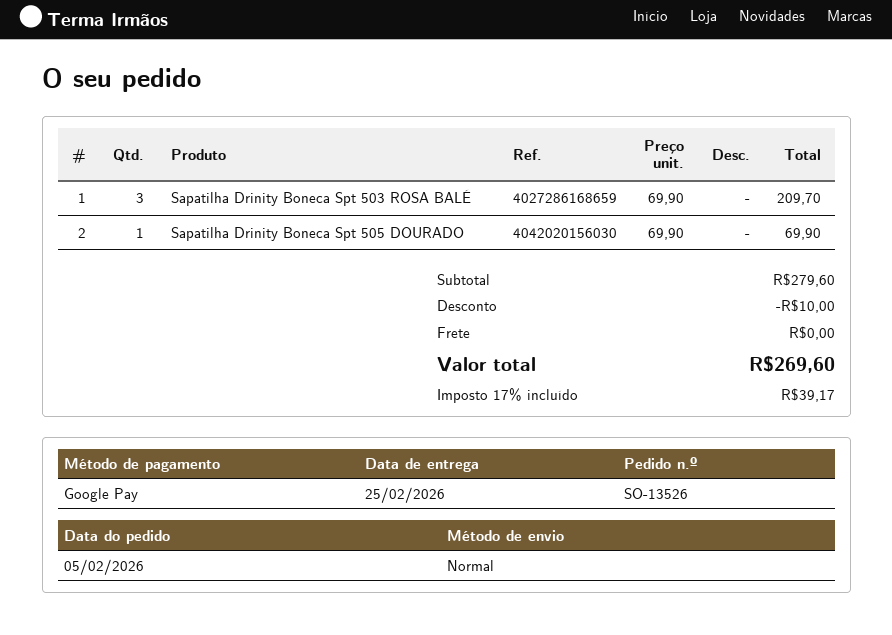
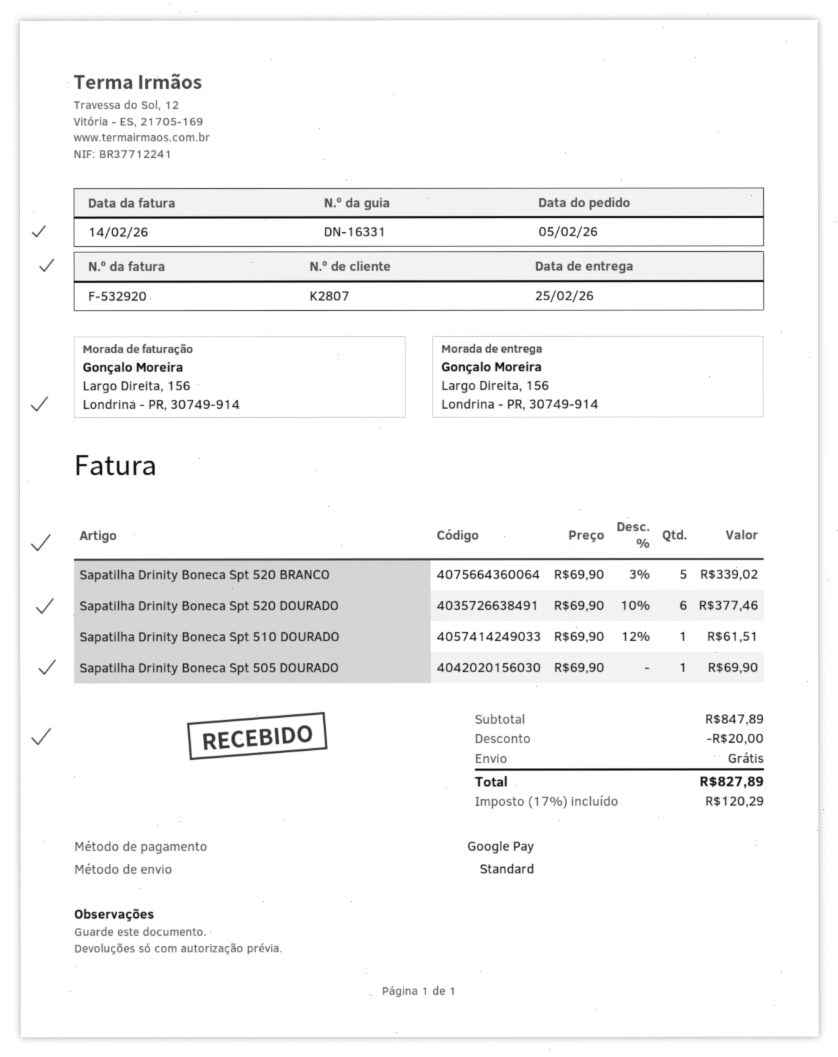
Sapatilha Drinity Boneca Spt 503 ROSA BALÉ: 3 x 69.90 = 209.70 -> none
Sapatilha Drinity Boneca Spt 520 BRANCO: none -> 5 x 69.90 - 3% = 339.02
Sapatilha Drinity Boneca Spt 520 DOURADO: none -> 6 x 69.90 - 10% = 377.46
Sapatilha Drinity Boneca Spt 510 DOURADO: none -> 1 x 69.90 - 12% = 61.51
subtotal: 279.60 -> 847.89
discount: 10.00 -> 20.00
tax: 17% = 39.17 -> 17% = 120.29
total: 269.60 -> 827.89

